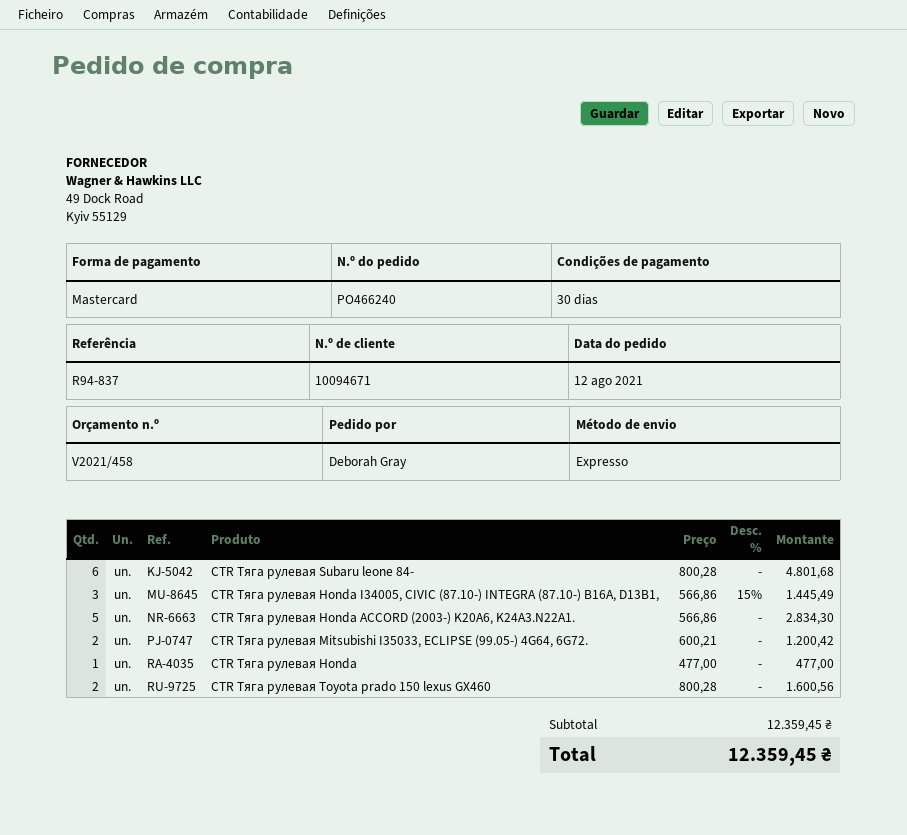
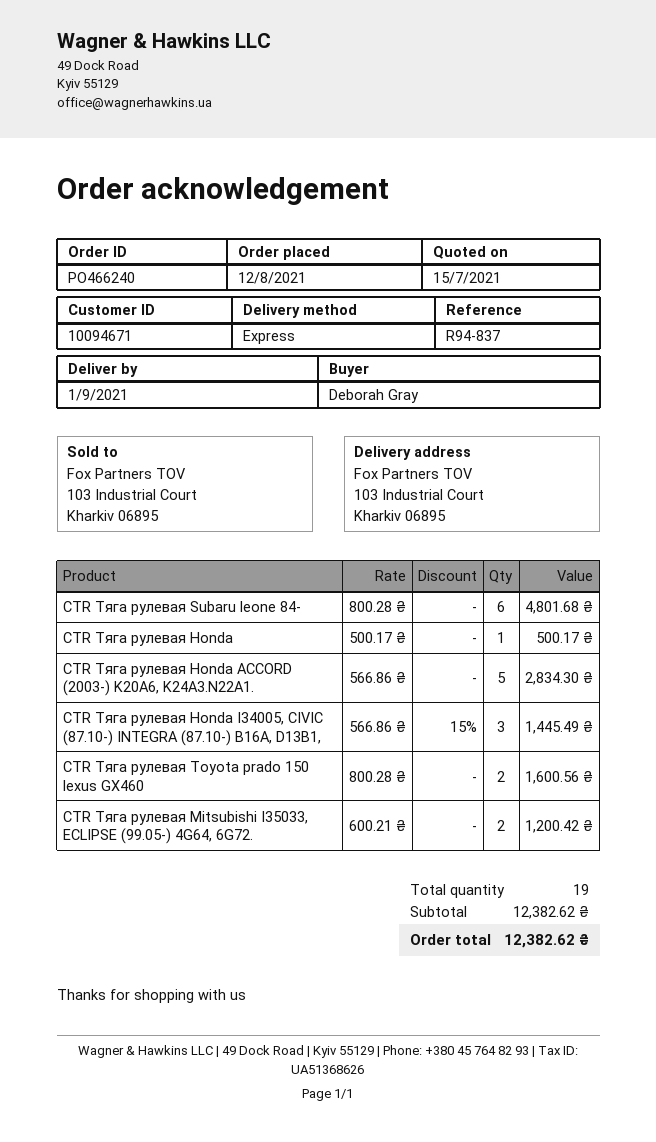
CTR Тяга рулевая Honda: 1 x 477.00 = 477.00 -> 1 x 500.17 = 500.17
subtotal: 12359.45 -> 12382.62
total: 12359.45 -> 12382.62

